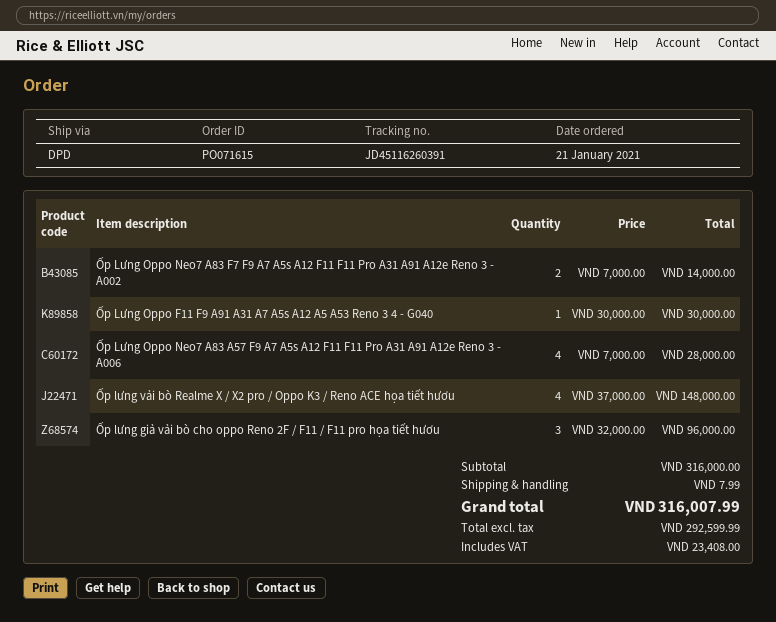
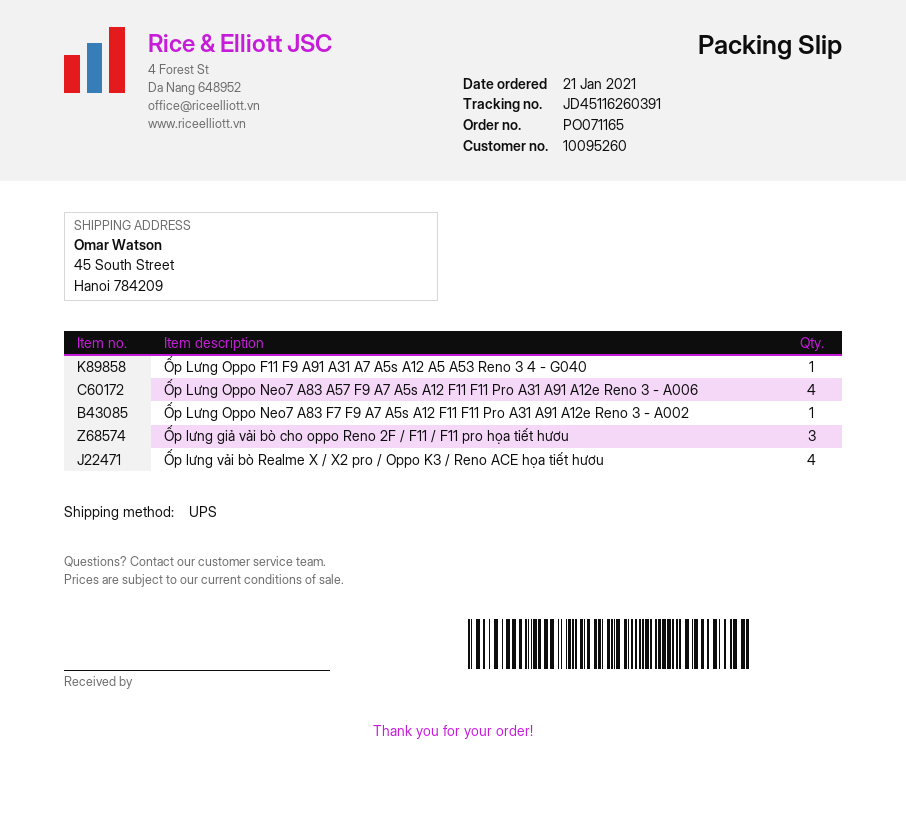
order number: PO071615 -> PO071165
shipping method: DPD -> UPS
Ốp Lưng Oppo Neo7 A83 F7 F9 A7 A5s A12 F11 F11 Pro A31 A91 A12e Reno 3 - A002: 2 -> 1

